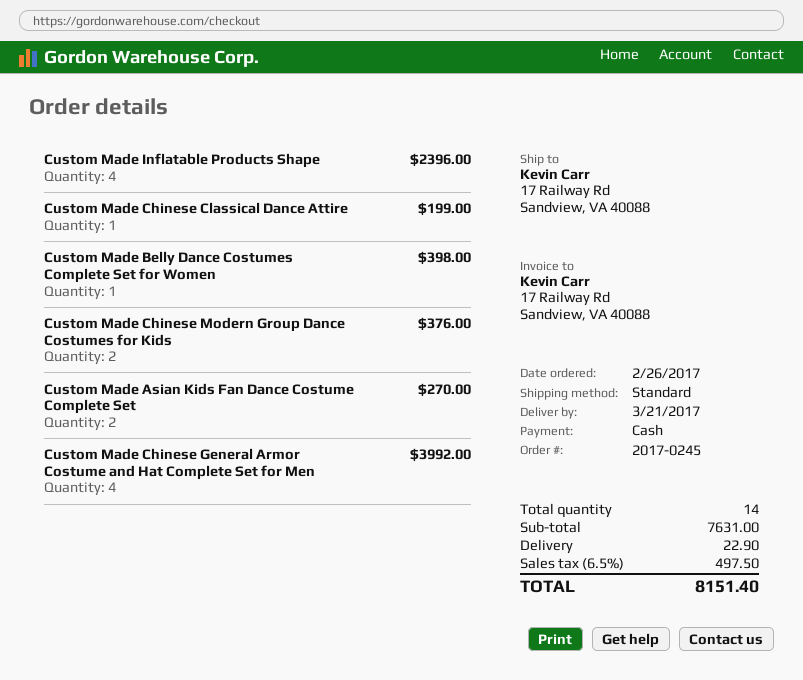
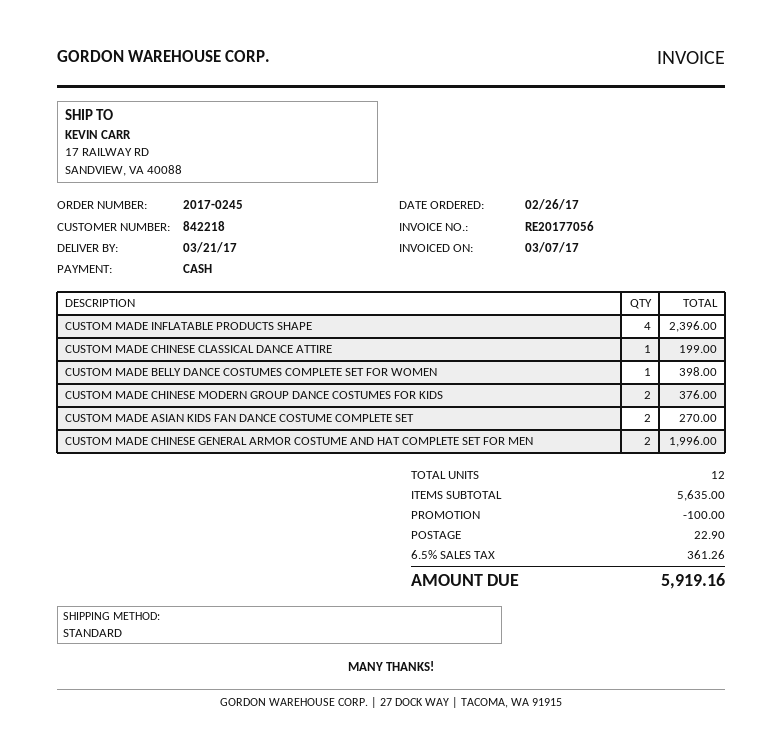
Custom Made Chinese General Armor Costume and Hat Complete Set for Men: 4 for 3992.00 -> 2 for 1996.00
total quantity: 14 -> 12
subtotal: 7631.00 -> 5635.00
discount: none -> 100.00
tax: 6.5% = 497.50 -> 6.5% = 361.26
total: 8151.40 -> 5919.16

